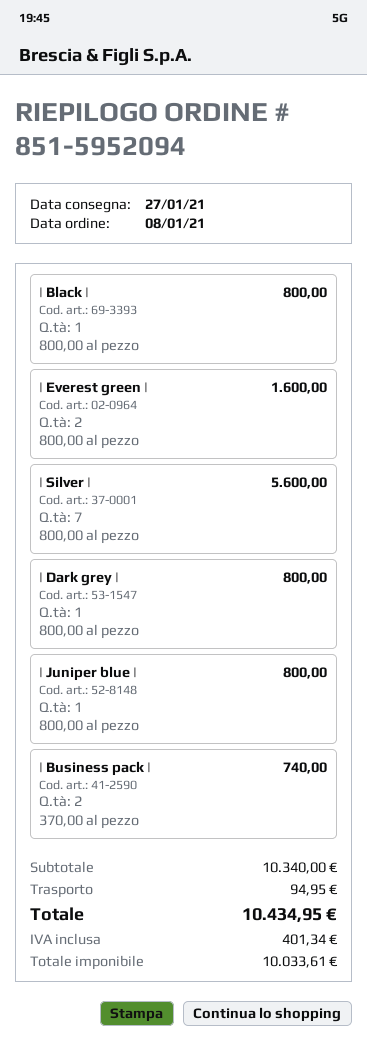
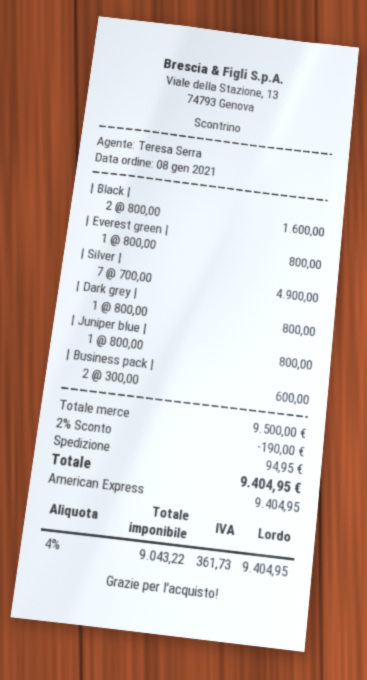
| Black |: 1 x 800.00 = 800.00 -> 2 x 800.00 = 1600.00
| Everest green |: 2 x 800.00 = 1600.00 -> 1 x 800.00 = 800.00
| Silver |: 7 x 800.00 = 5600.00 -> 7 x 700.00 = 4900.00
| Business pack |: 2 x 370.00 = 740.00 -> 2 x 300.00 = 600.00
subtotal: 10340.00 -> 9500.00
discount: none -> 2% = 190.00
net: 10033.61 -> 9043.22
tax: 401.34 -> 361.73
total: 10434.95 -> 9404.95

